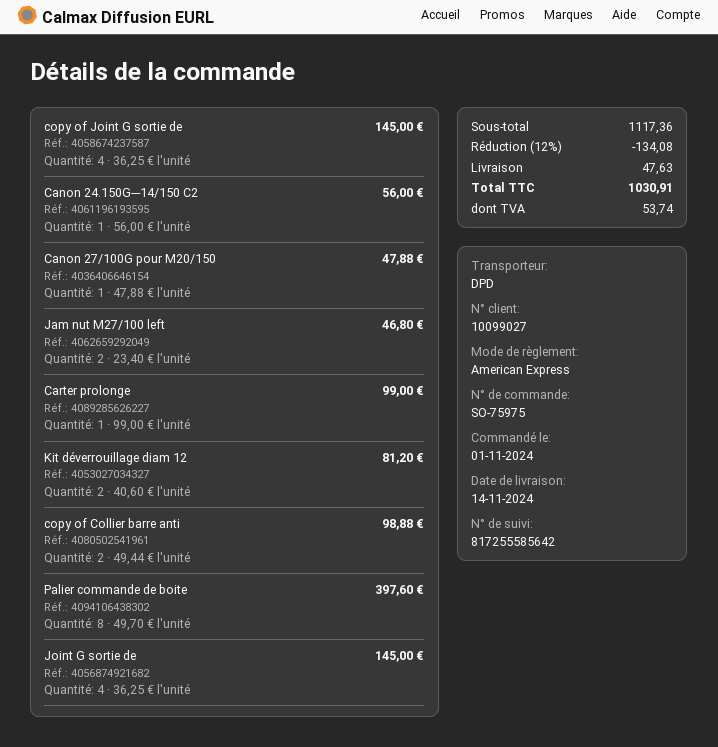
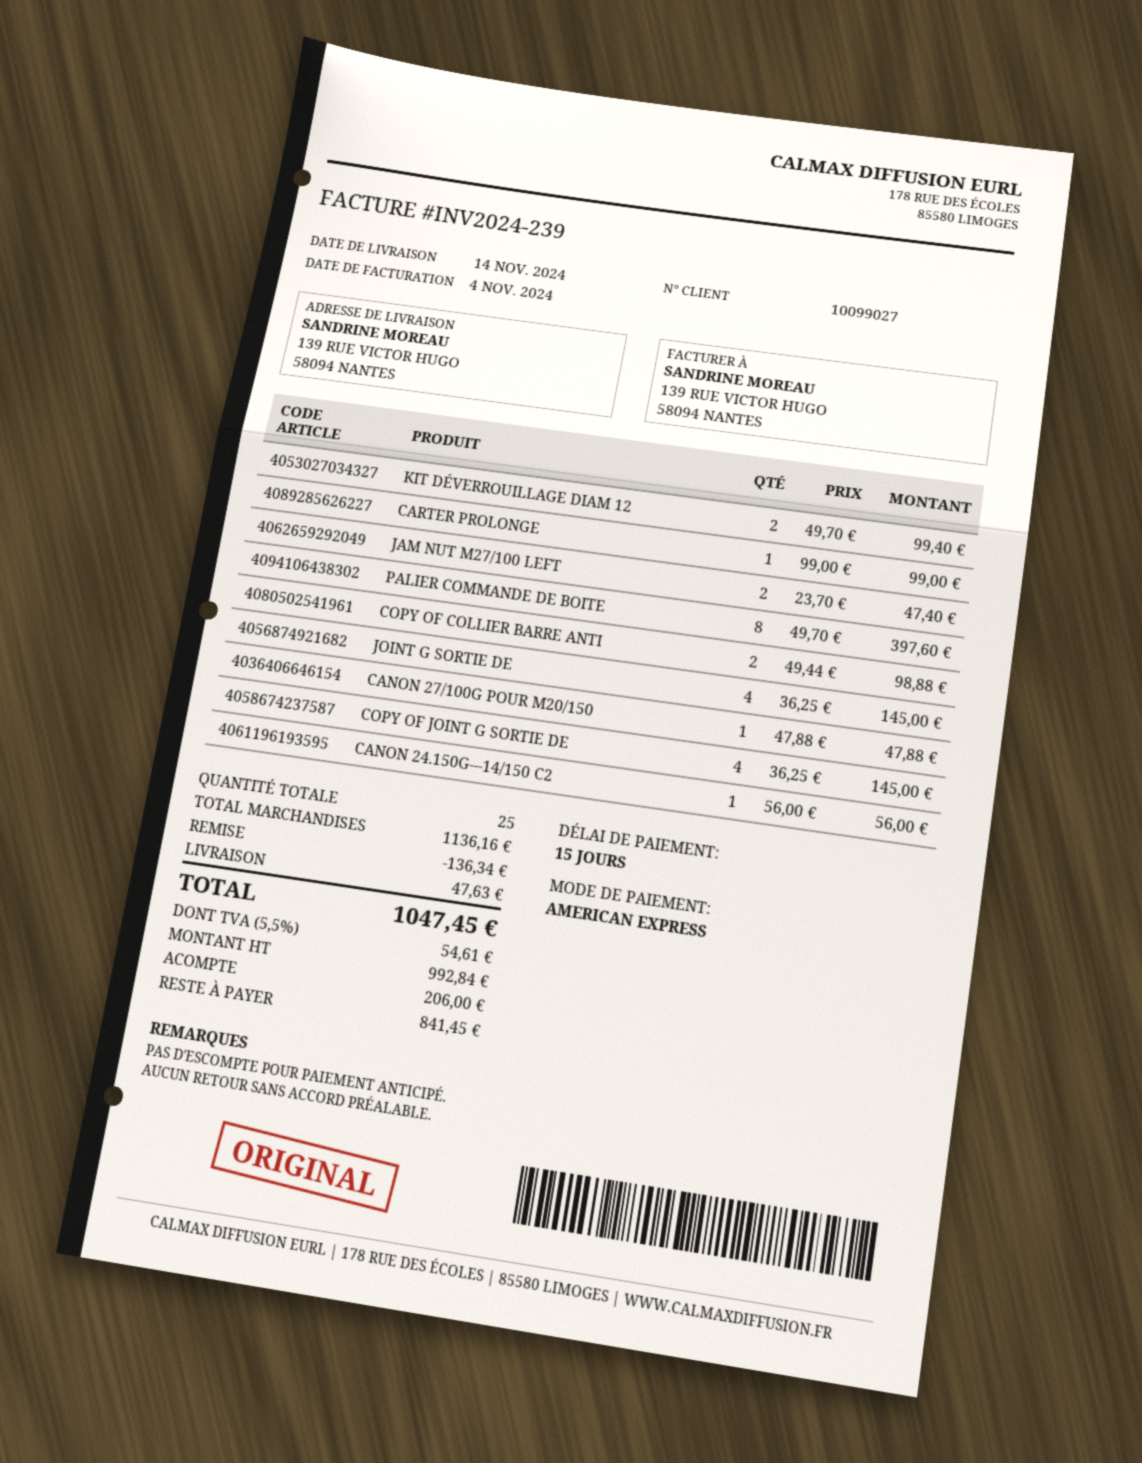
Jam nut M27/100 left: 2 x 23.40 = 46.80 -> 2 x 23.70 = 47.40
Kit déverrouillage diam 12: 2 x 40.60 = 81.20 -> 2 x 49.70 = 99.40
subtotal: 1117.36 -> 1136.16
discount: 134.08 -> 136.34
tax: 53.74 -> 54.61
total: 1030.91 -> 1047.45

